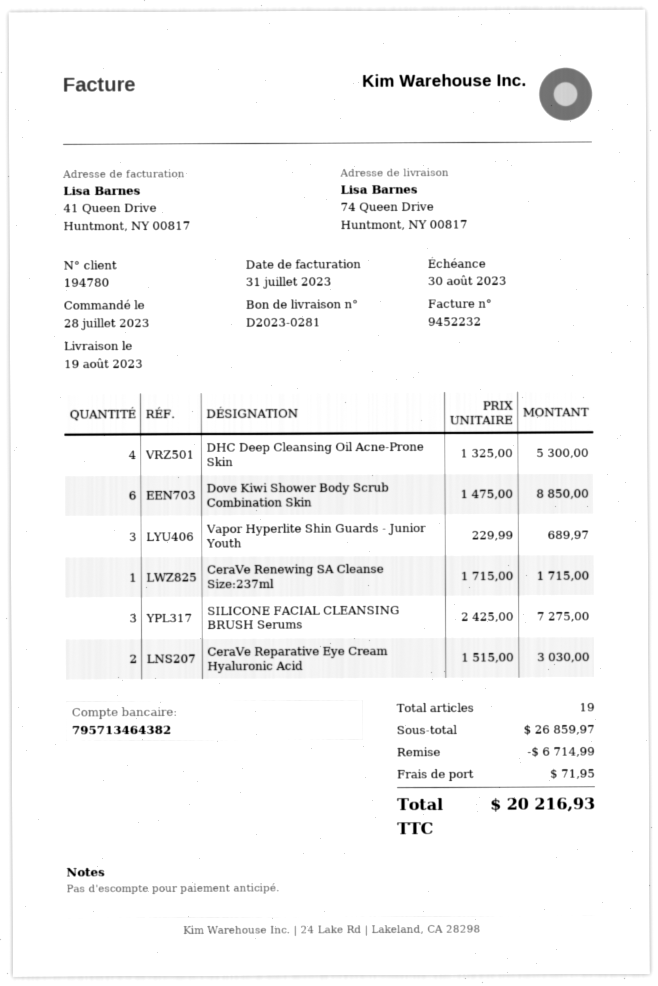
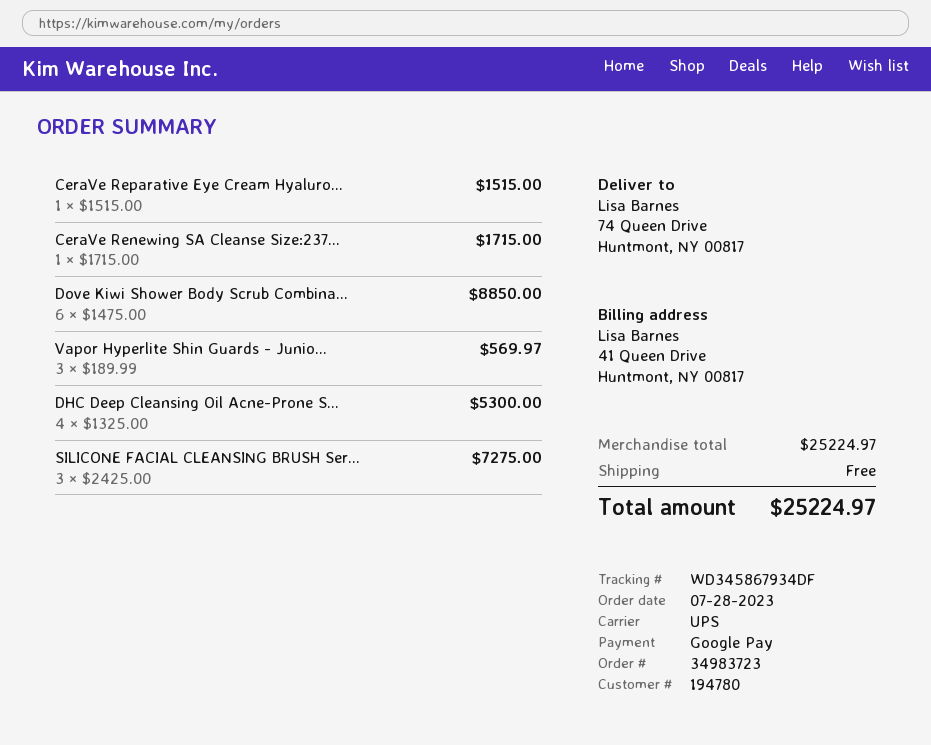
Vapor Hyperlite Shin Guards - Junior Youth: 3 x 229.99 = 689.97 -> 3 x 189.99 = 569.97
CeraVe Reparative Eye Cream Hyaluronic Acid: 2 x 1515.00 = 3030.00 -> 1 x 1515.00 = 1515.00
subtotal: 26859.97 -> 25224.97
discount: 6714.99 -> none
shipping: 71.95 -> 0.00
total: 20216.93 -> 25224.97

